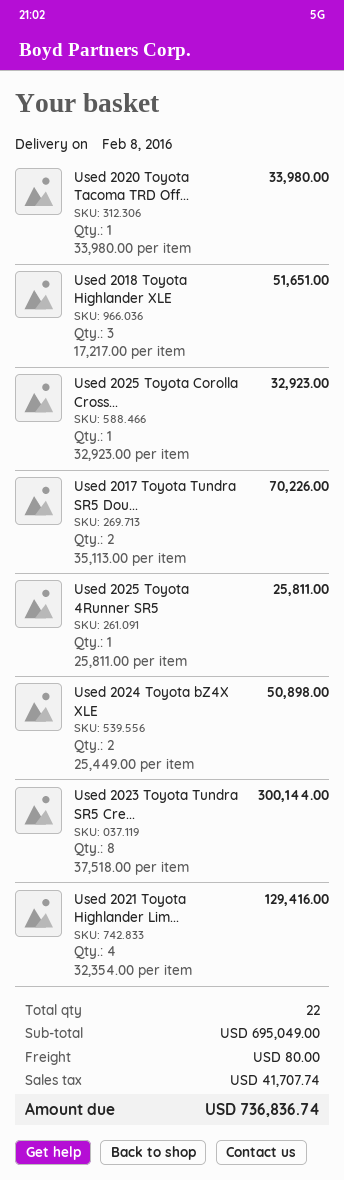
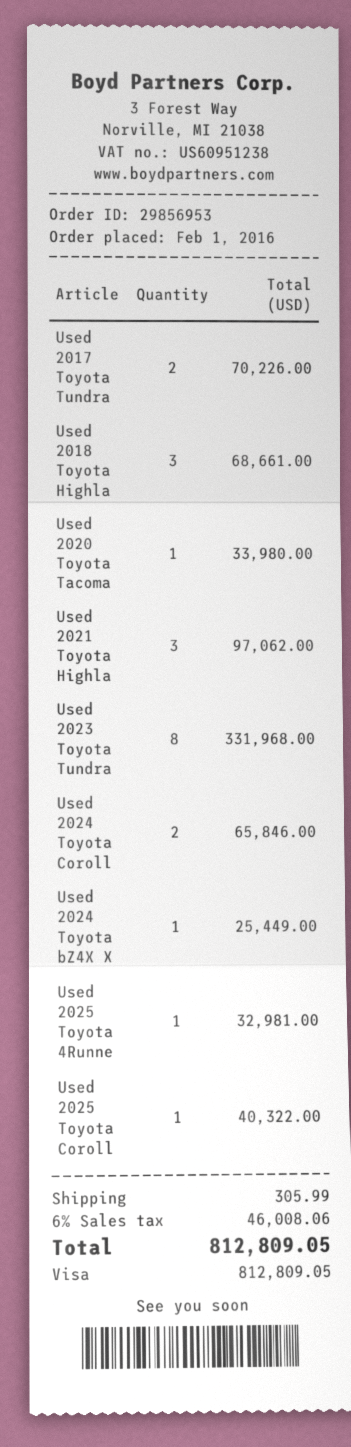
Used 2018 Toyota Highlander XLE: 3 for 51651.00 -> 3 for 68661.00
Used 2025 Toyota Corolla Cross...: 1 for 32923.00 -> 1 for 40322.00
Used 2025 Toyota 4Runner SR5: 1 for 25811.00 -> 1 for 32981.00
Used 2024 Toyota bZ4X XLE: 2 for 50898.00 -> 1 for 25449.00
Used 2023 Toyota Tundra SR5 Cre...: 8 for 300144.00 -> 8 for 331968.00
Used 2021 Toyota Highlander Lim...: 4 for 129416.00 -> 3 for 97062.00
Used 2024 Toyota Coroll: none -> 2 for 65846.00
shipping: 80.00 -> 305.99
tax: 41707.74 -> 46008.06
total: 736836.74 -> 812809.05

